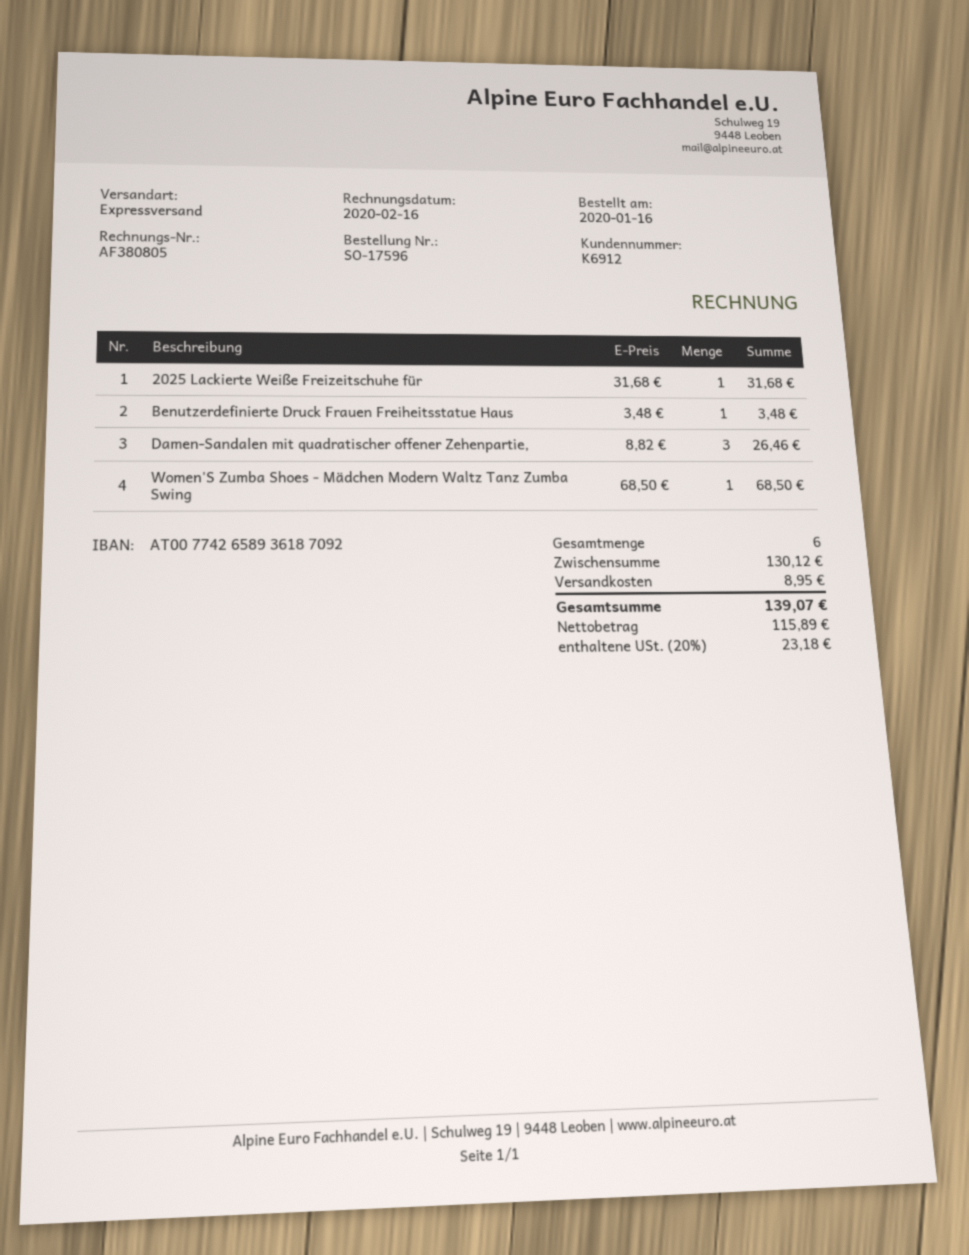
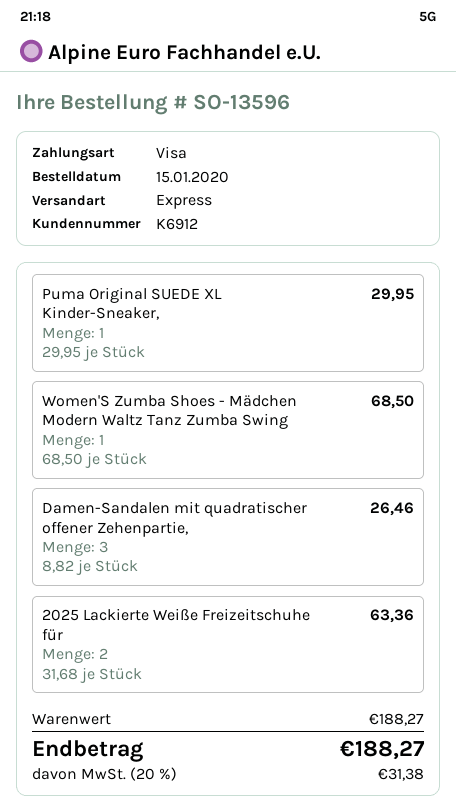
order number: SO-17596 -> SO-13596
order date: 2020-01-16 -> 2020-01-15
2025 Lackierte Weiße Freizeitschuhe für: 1 x 31.68 = 31.68 -> 2 x 31.68 = 63.36
Benutzerdefinierte Druck Frauen Freiheitsstatue Haus: 1 x 3.48 = 3.48 -> none
Puma Original SUEDE XL Kinder-Sneaker,: none -> 1 x 29.95 = 29.95
subtotal: 130.12 -> 188.27
shipping: 8.95 -> none
tax: 20% = 23.18 -> 20% = 31.38
total: 139.07 -> 188.27

